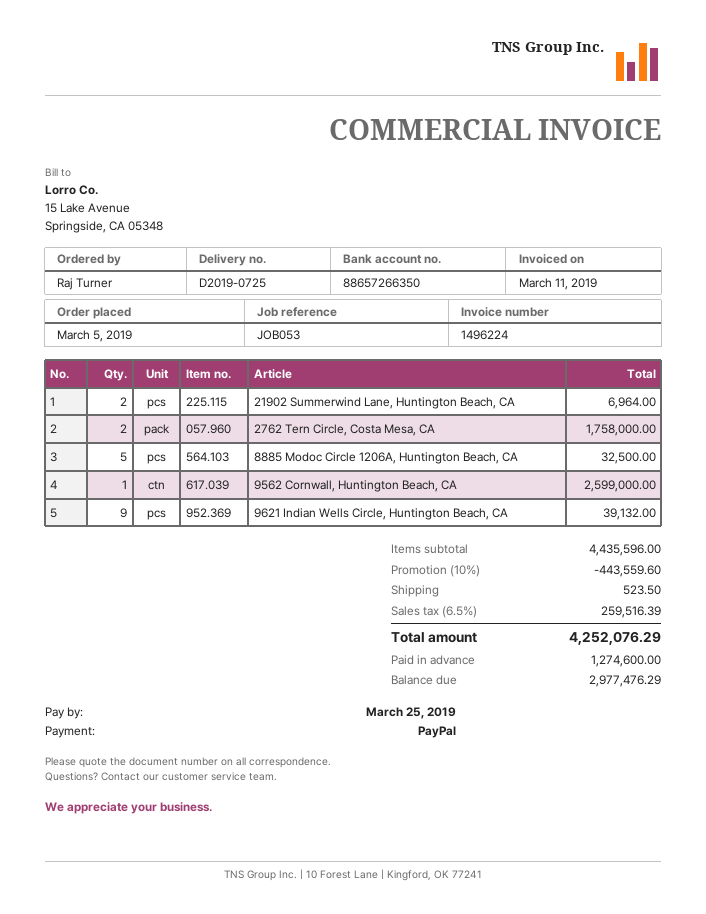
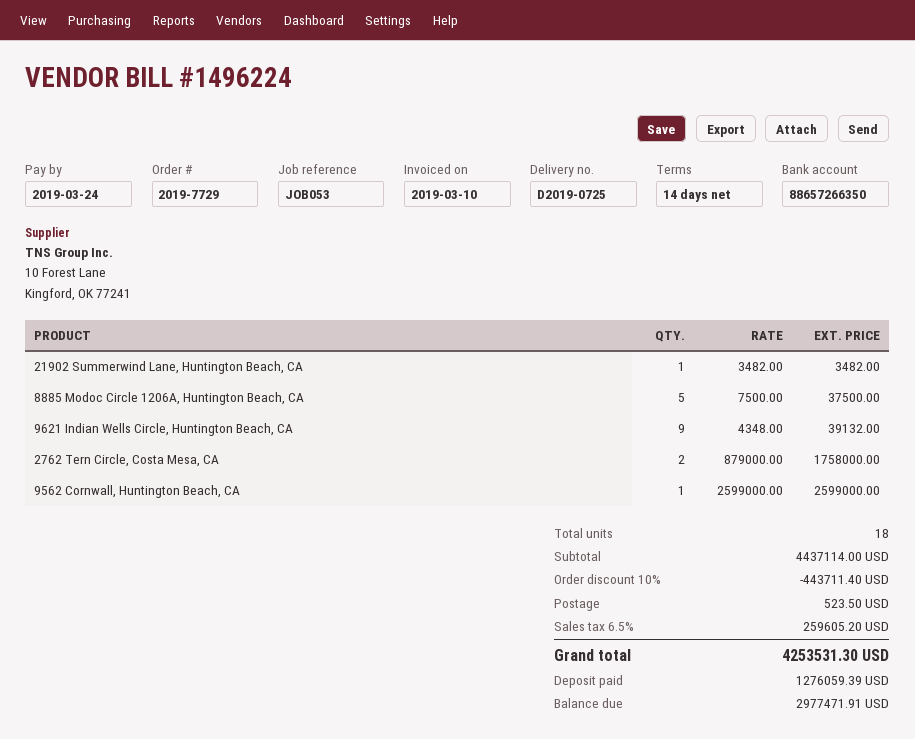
invoice date: 2019-03-11 -> 2019-03-10
due date: 2019-03-25 -> 2019-03-24
21902 Summerwind Lane, Huntington Beach, CA: 2 for 6964.00 -> 1 for 3482.00
8885 Modoc Circle 1206A, Huntington Beach, CA: 5 for 32500.00 -> 5 for 37500.00
subtotal: 4435596.00 -> 4437114.00
discount: 10% = 443559.60 -> 10% = 443711.40
tax: 6.5% = 259516.39 -> 6.5% = 259605.20
total: 4252076.29 -> 4253531.30
deposit: 1274600.00 -> 1276059.39
balance: 2977476.29 -> 2977471.91

